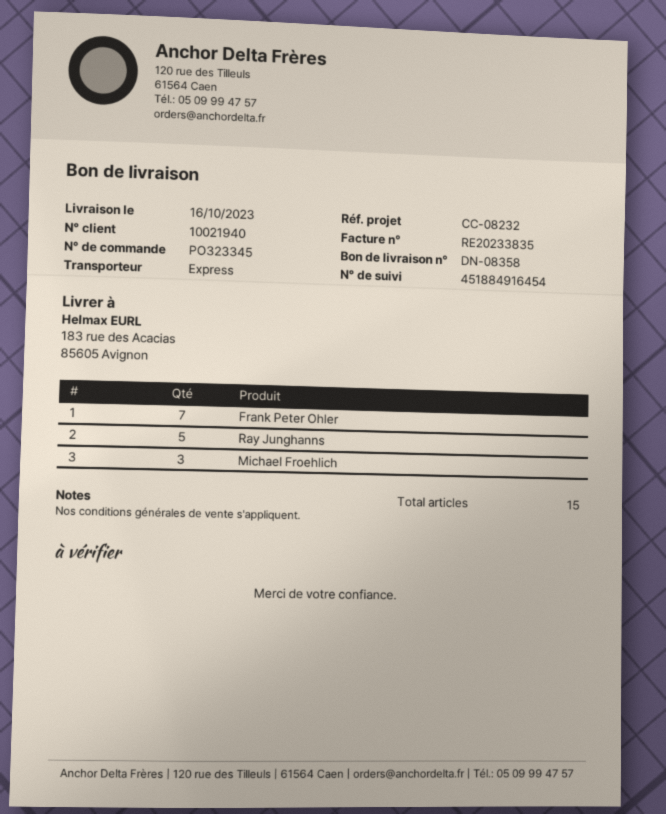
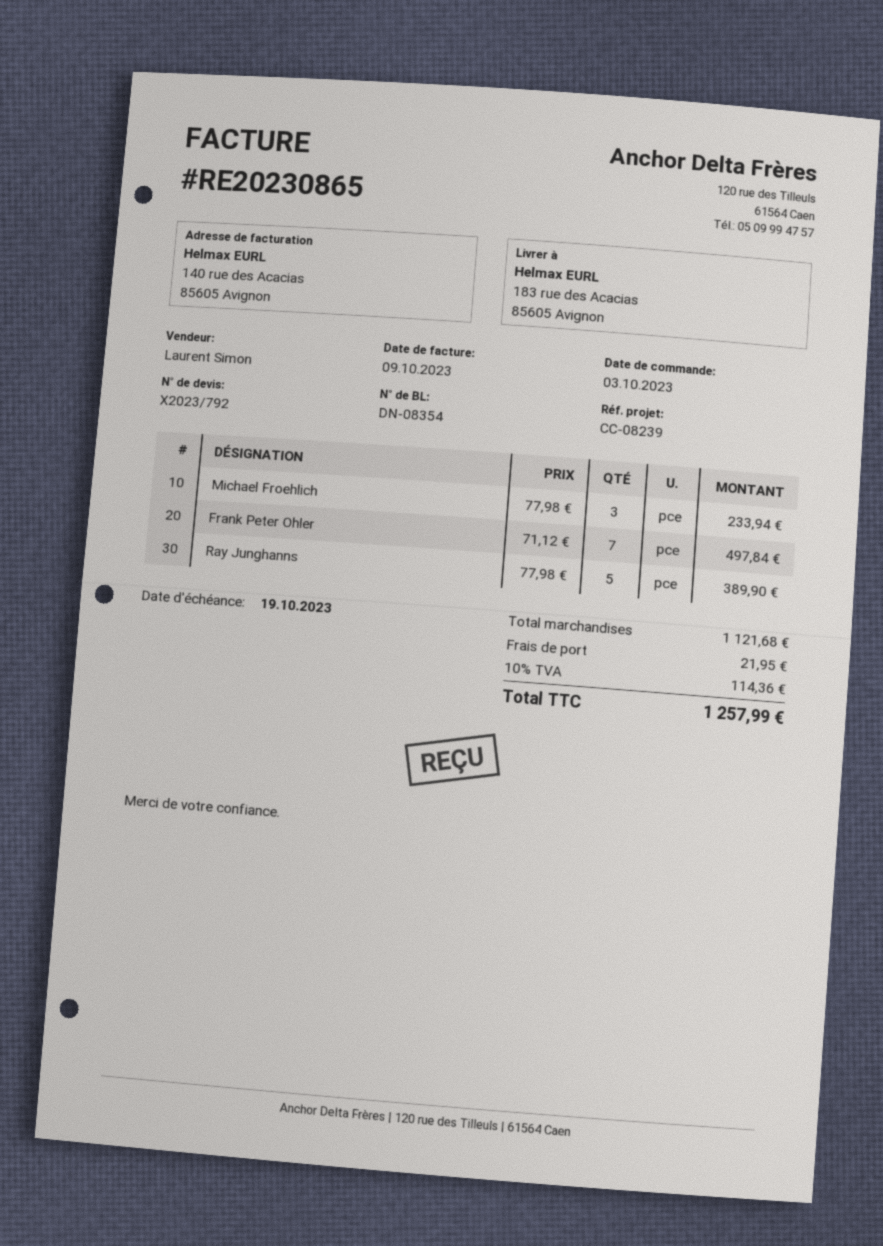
delivery note number: DN-08358 -> DN-08354
invoice number: RE20233835 -> RE20230865
reference: CC-08232 -> CC-08239

